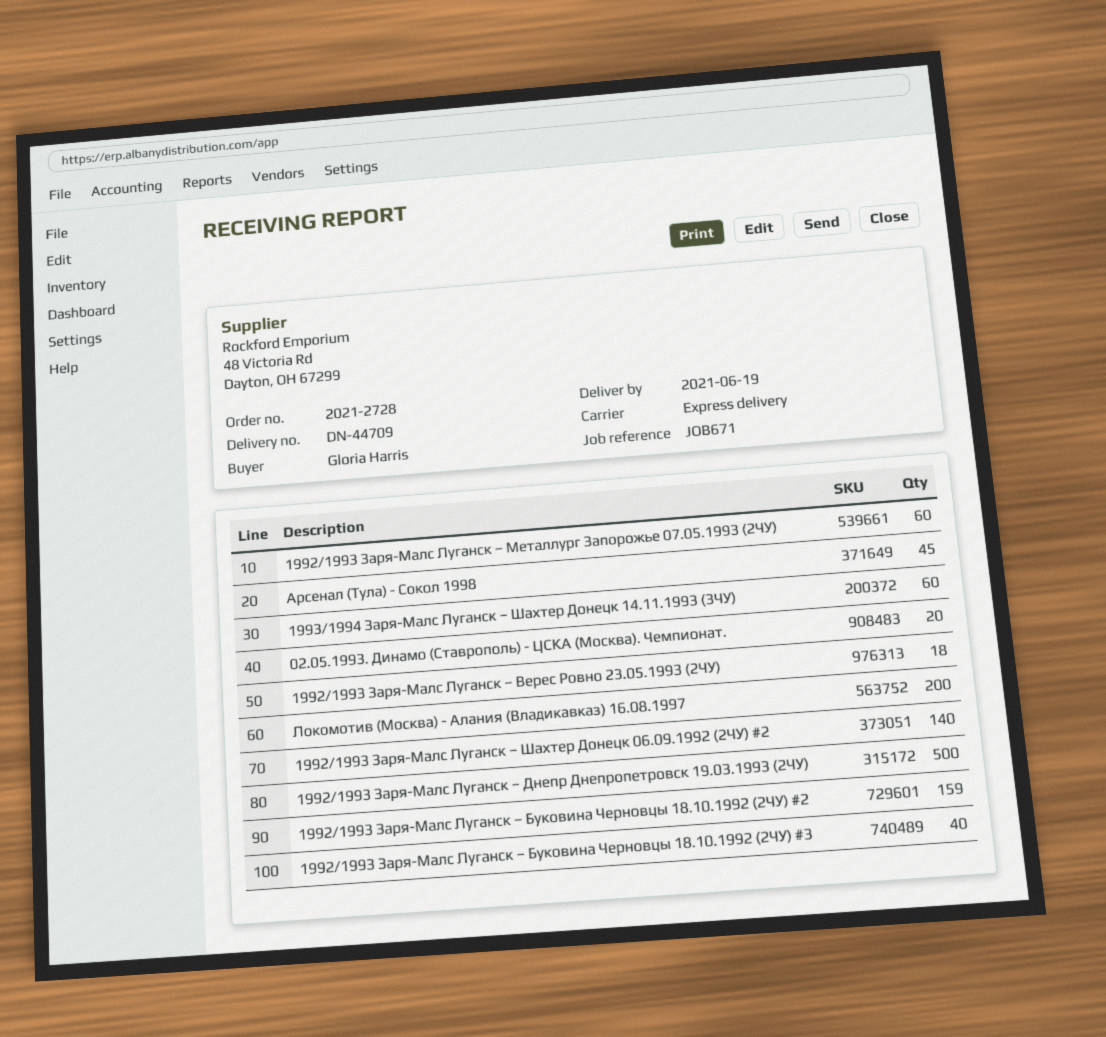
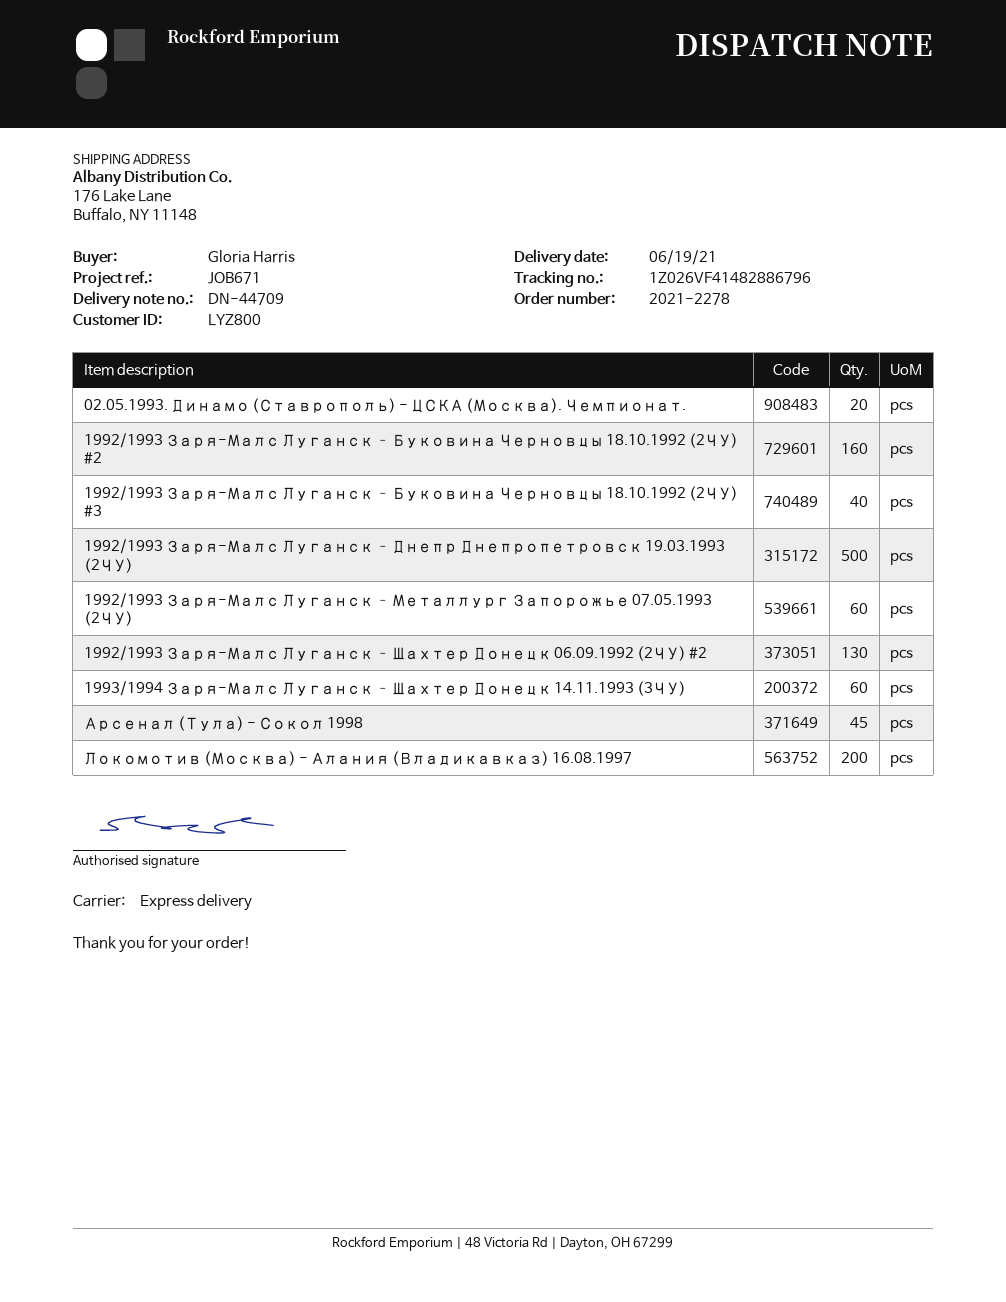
order number: 2021-2728 -> 2021-2278
1992/1993 Заря-Малс Луганск – Верес Ровно 23.05.1993 (2ЧУ): 18 -> none
1992/1993 Заря-Малс Луганск – Шахтер Донецк 06.09.1992 (2ЧУ) #2: 140 -> 130
1992/1993 Заря-Малс Луганск – Буковина Черновцы 18.10.1992 (2ЧУ) #2: 159 -> 160

